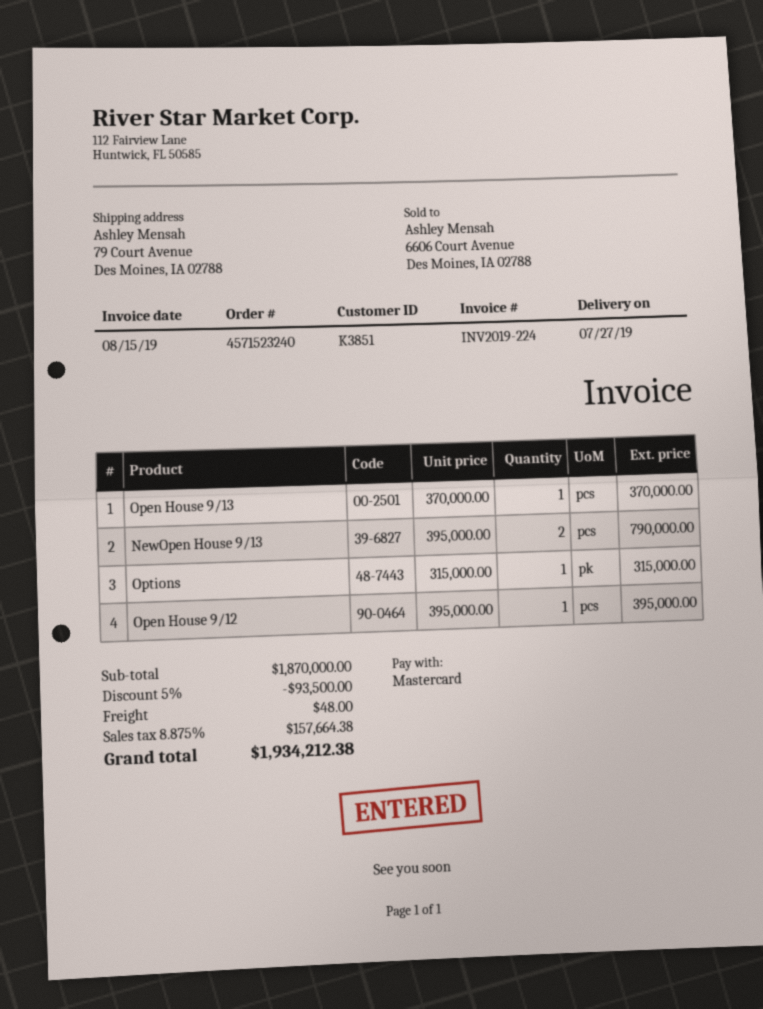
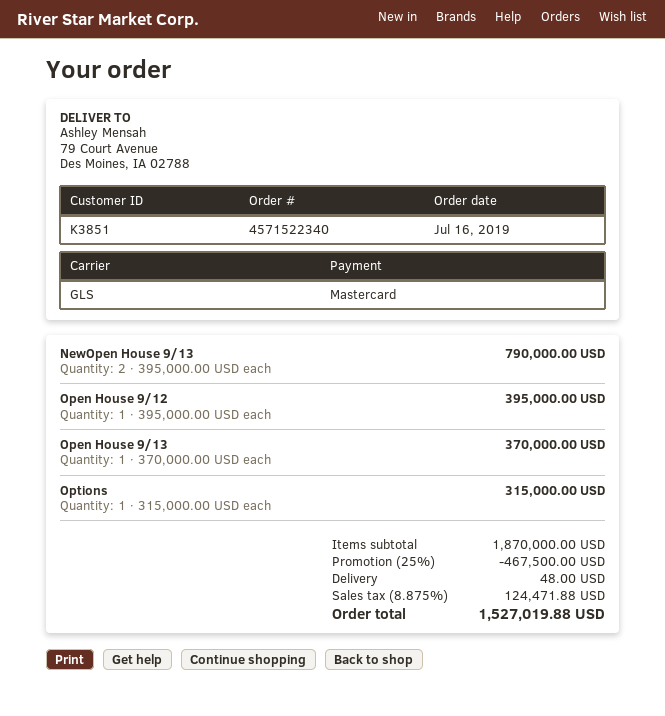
order number: 4571523240 -> 4571522340
discount: 5% = 93500.00 -> 25% = 467500.00
tax: 8.875% = 157664.38 -> 8.875% = 124471.88
total: 1934212.38 -> 1527019.88

